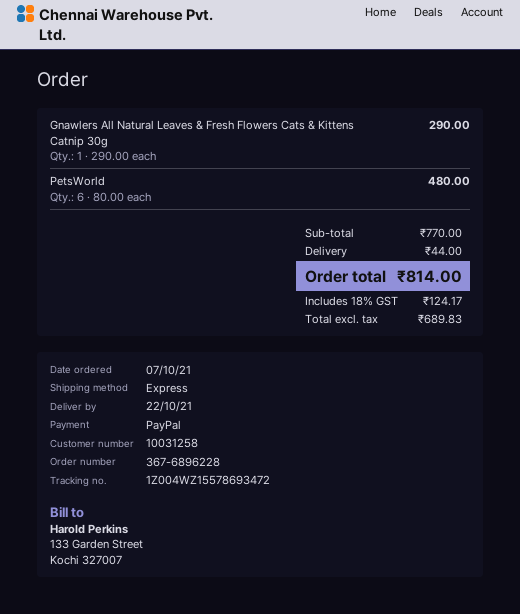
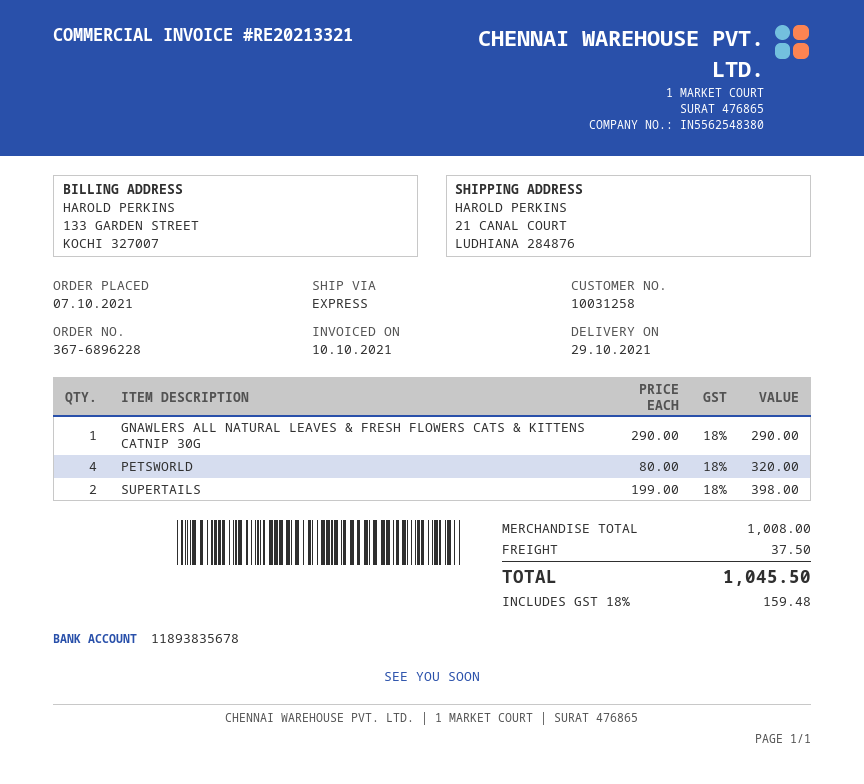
delivery date: 2021-10-22 -> 2021-10-29
PetsWorld: 6 x 80.00 = 480.00 -> 4 x 80.00 = 320.00
SUPERTAILS: none -> 2 x 199.00 = 398.00
subtotal: 770.00 -> 1008.00
shipping: 44.00 -> 37.50
tax: 18% = 124.17 -> 18% = 159.48
total: 814.00 -> 1045.50

